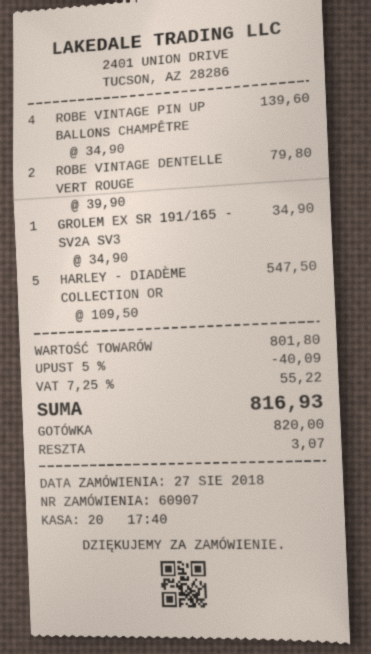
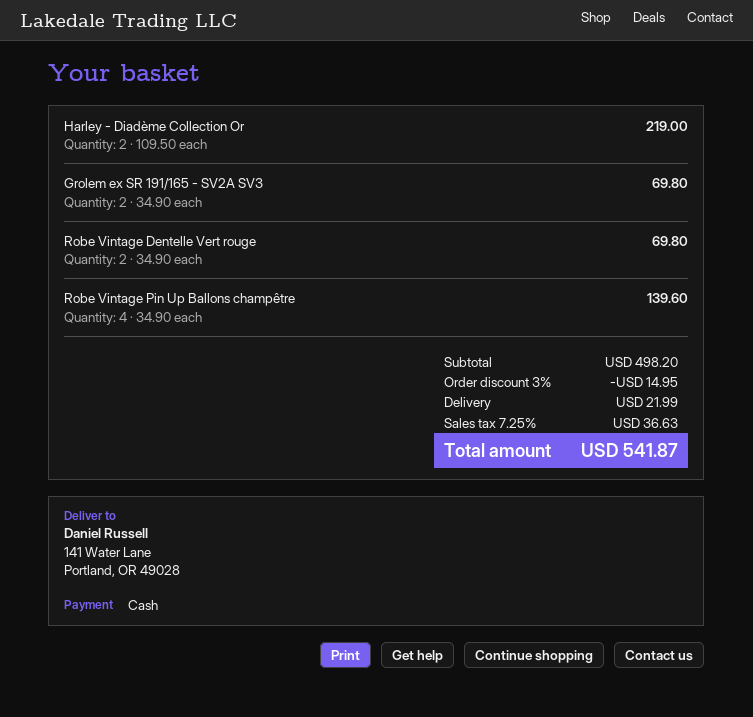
ROBE VINTAGE DENTELLE VERT ROUGE: 2 x 39.90 = 79.80 -> 2 x 34.90 = 69.80
GROLEM EX SR 191/165 - SV2A SV3: 1 x 34.90 = 34.90 -> 2 x 34.90 = 69.80
HARLEY - DIADÈME COLLECTION OR: 5 x 109.50 = 547.50 -> 2 x 109.50 = 219.00
subtotal: 801.80 -> 498.20
discount: 5% = 40.09 -> 3% = 14.95
shipping: none -> 21.99
tax: 7.25% = 55.22 -> 7.25% = 36.63
total: 816.93 -> 541.87

